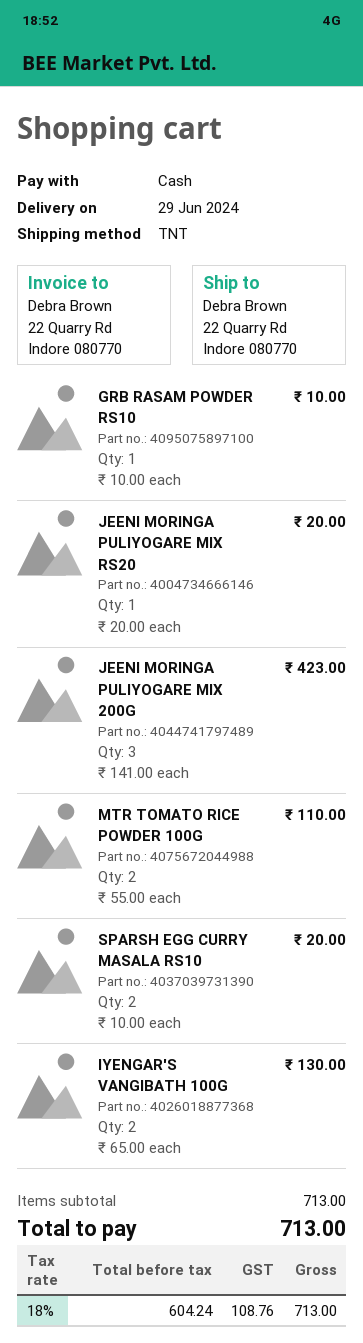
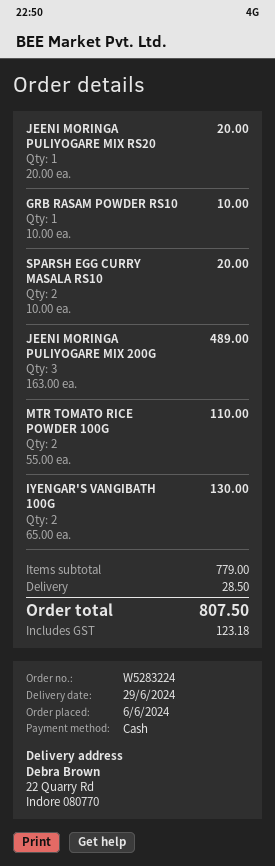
JEENI MORINGA PULIYOGARE MIX 200G: 3 x 141.00 = 423.00 -> 3 x 163.00 = 489.00
subtotal: 713.00 -> 779.00
shipping: none -> 28.50
tax: 108.76 -> 123.18
total: 713.00 -> 807.50

